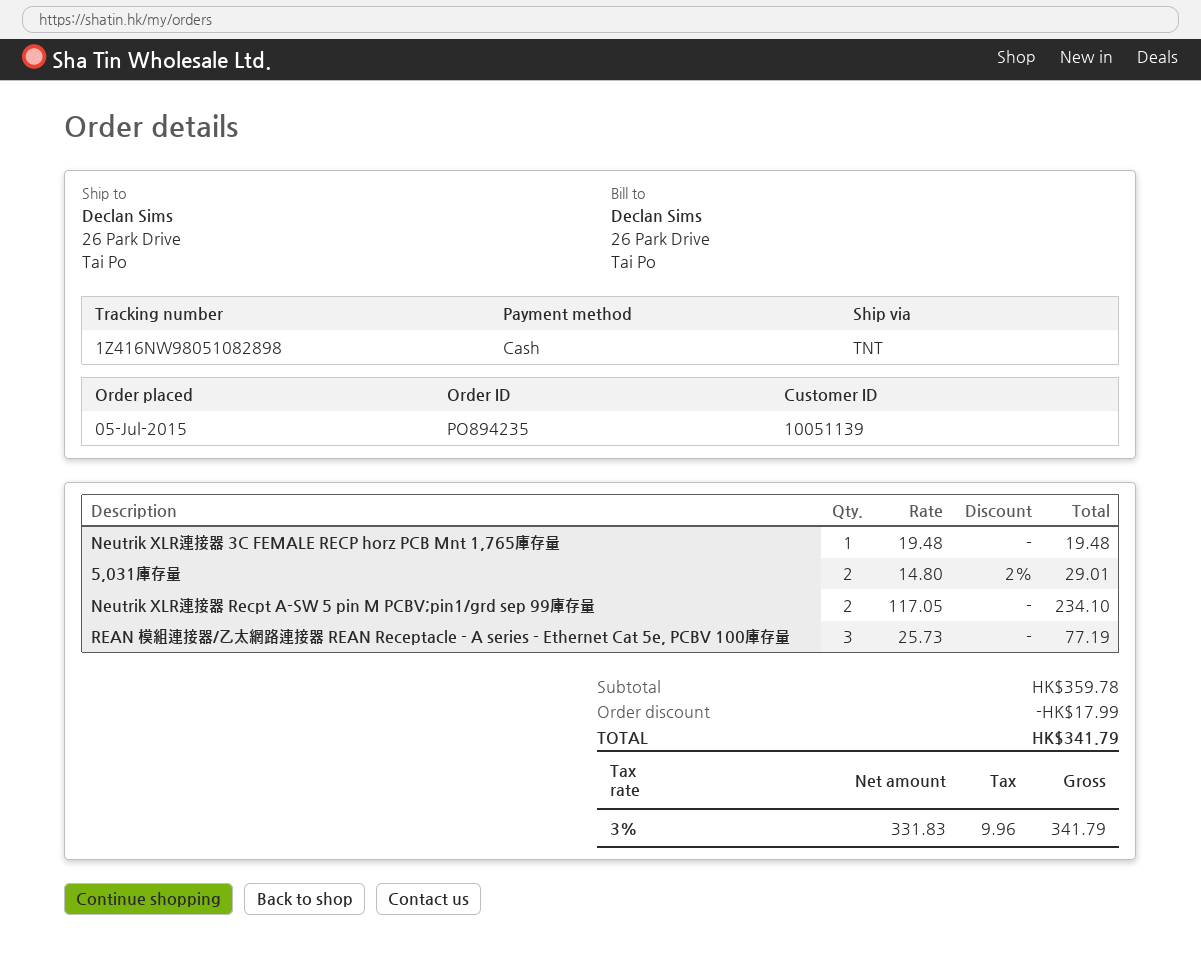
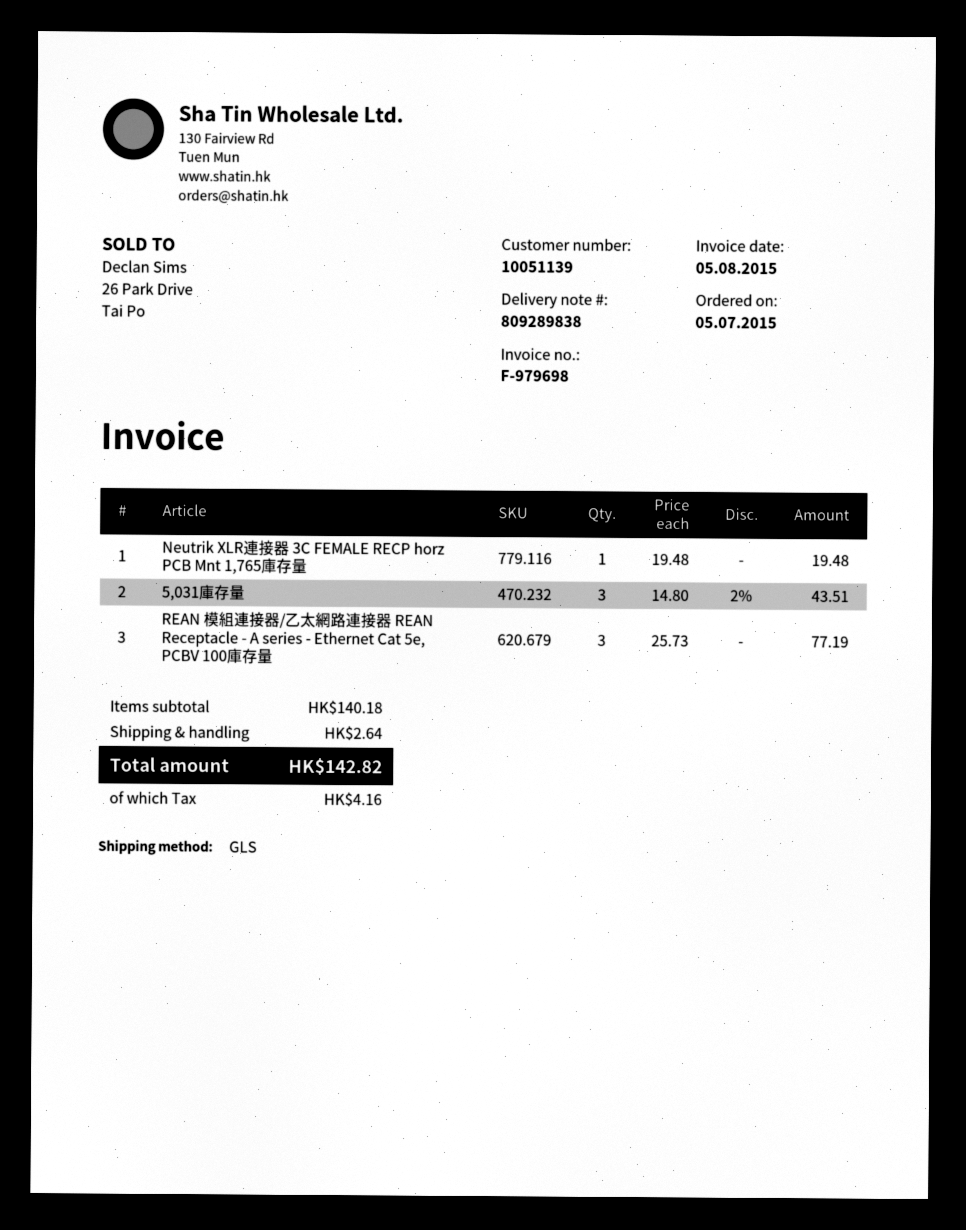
shipping method: TNT -> GLS
5,031庫存量: 2 x 14.80 - 2% = 29.01 -> 3 x 14.80 - 2% = 43.51
Neutrik XLR連接器 Recpt A-SW 5 pin M PCBV;pin1/grd sep 99庫存量: 2 x 117.05 = 234.10 -> none
subtotal: 359.78 -> 140.18
discount: 17.99 -> none
shipping: none -> 2.64
tax: 9.96 -> 4.16
total: 341.79 -> 142.82

